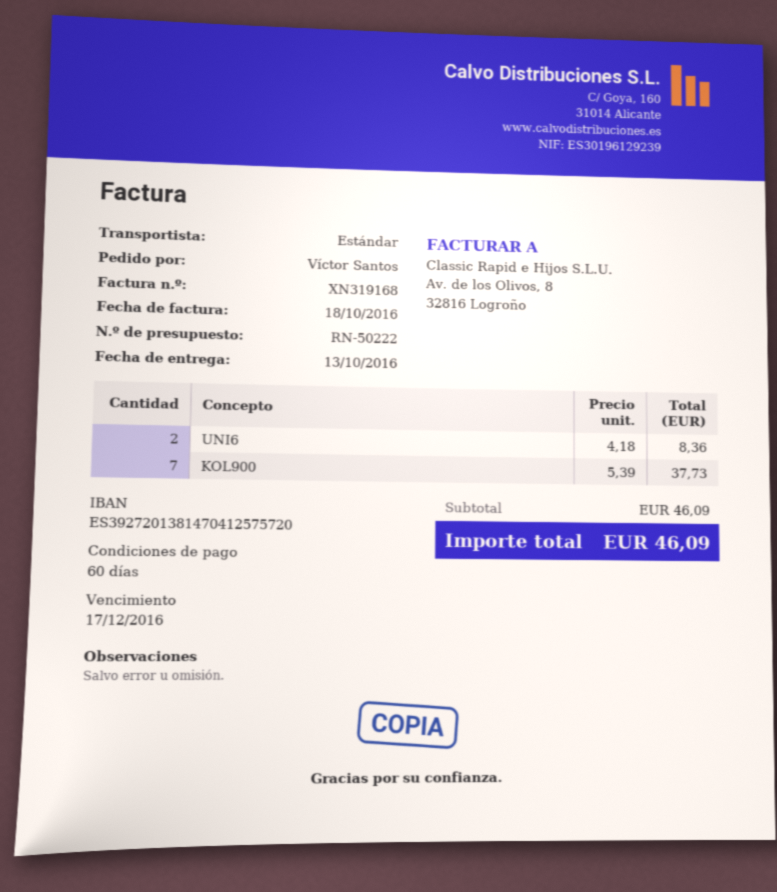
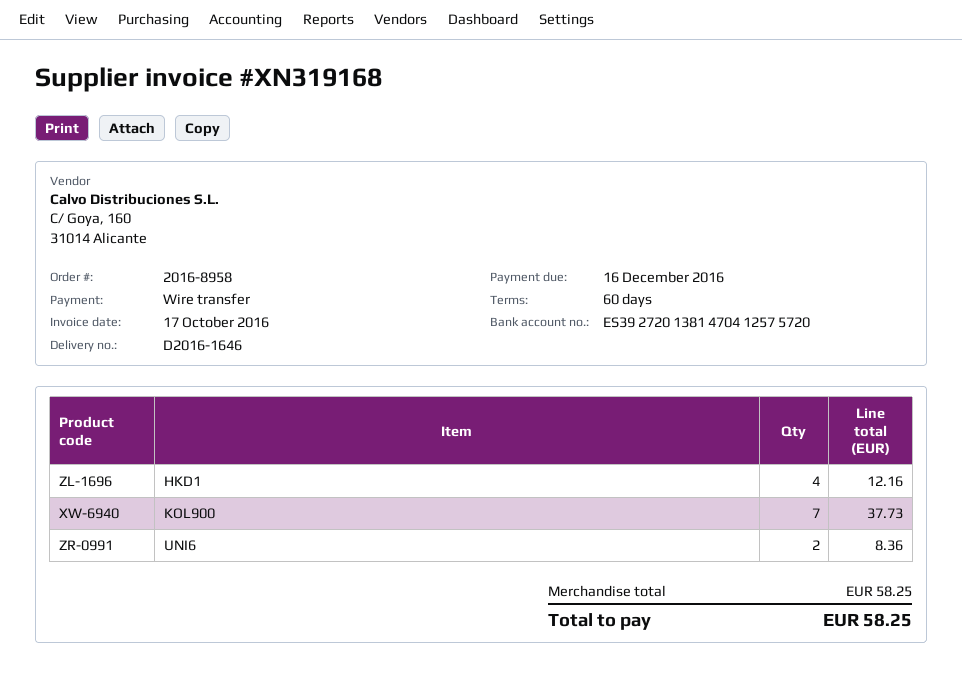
invoice date: 2016-10-18 -> 2016-10-17
due date: 2016-12-17 -> 2016-12-16
HKD1: none -> 4 for 12.16
subtotal: 46.09 -> 58.25
total: 46.09 -> 58.25

